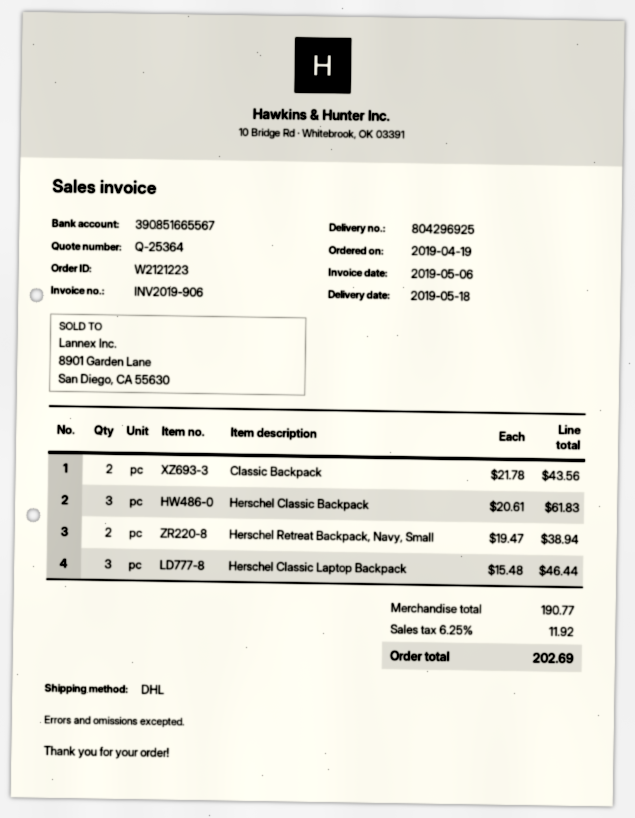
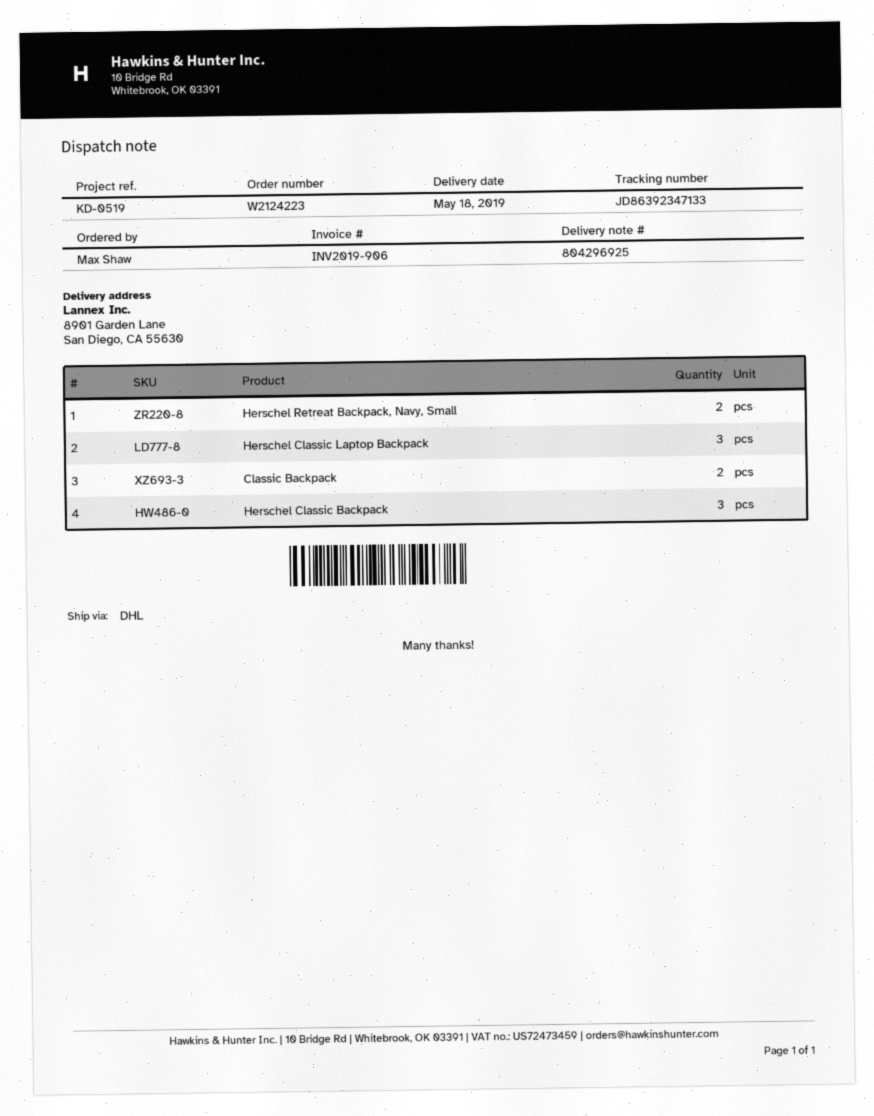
order number: W2121223 -> W2124223

